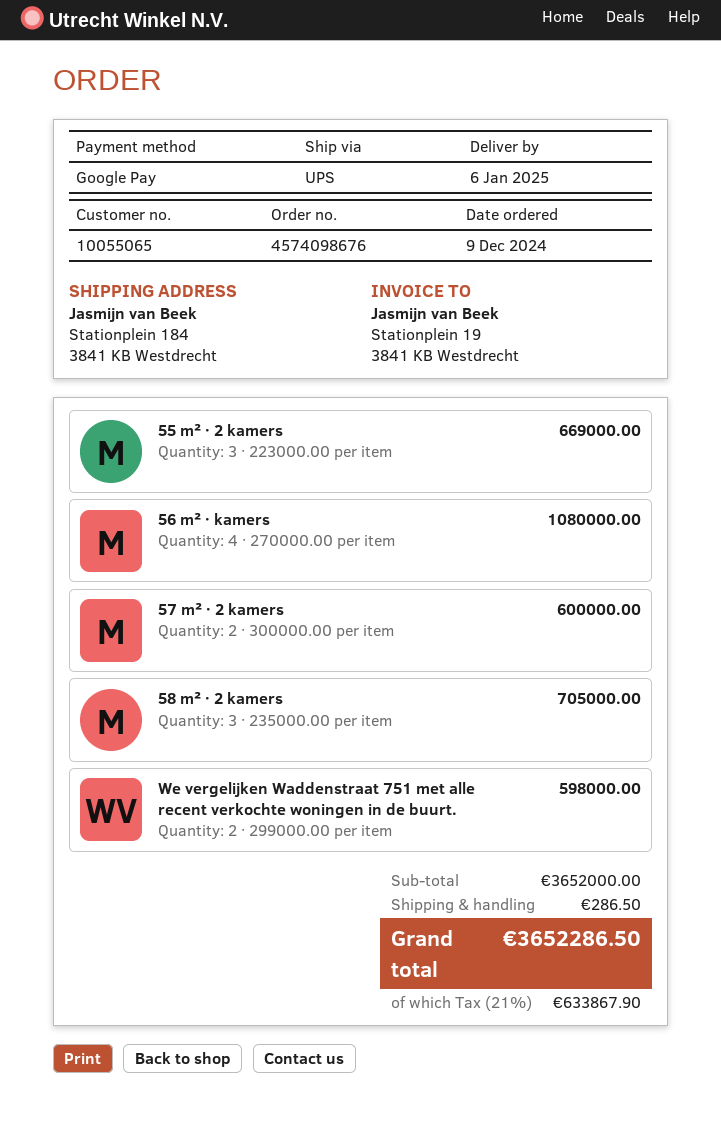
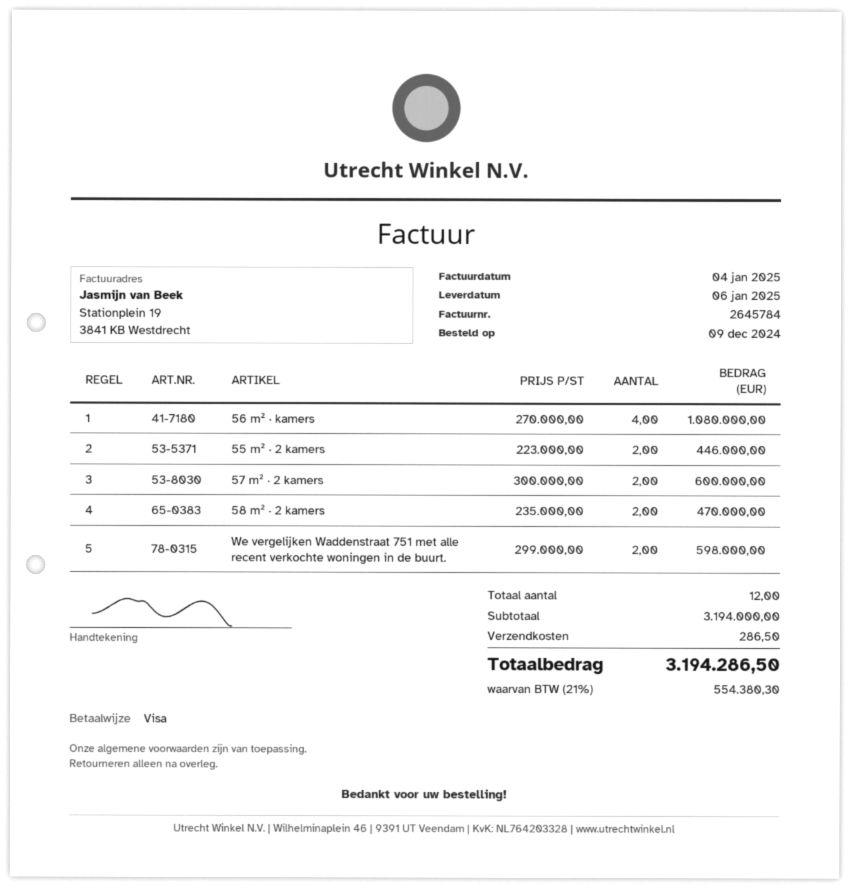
payment method: Google Pay -> Visa
55 m² · 2 kamers: 3 x 223000.00 = 669000.00 -> 2 x 223000.00 = 446000.00
58 m² · 2 kamers: 3 x 235000.00 = 705000.00 -> 2 x 235000.00 = 470000.00
subtotal: 3652000.00 -> 3194000.00
tax: 21% = 633867.90 -> 21% = 554380.30
total: 3652286.50 -> 3194286.50

